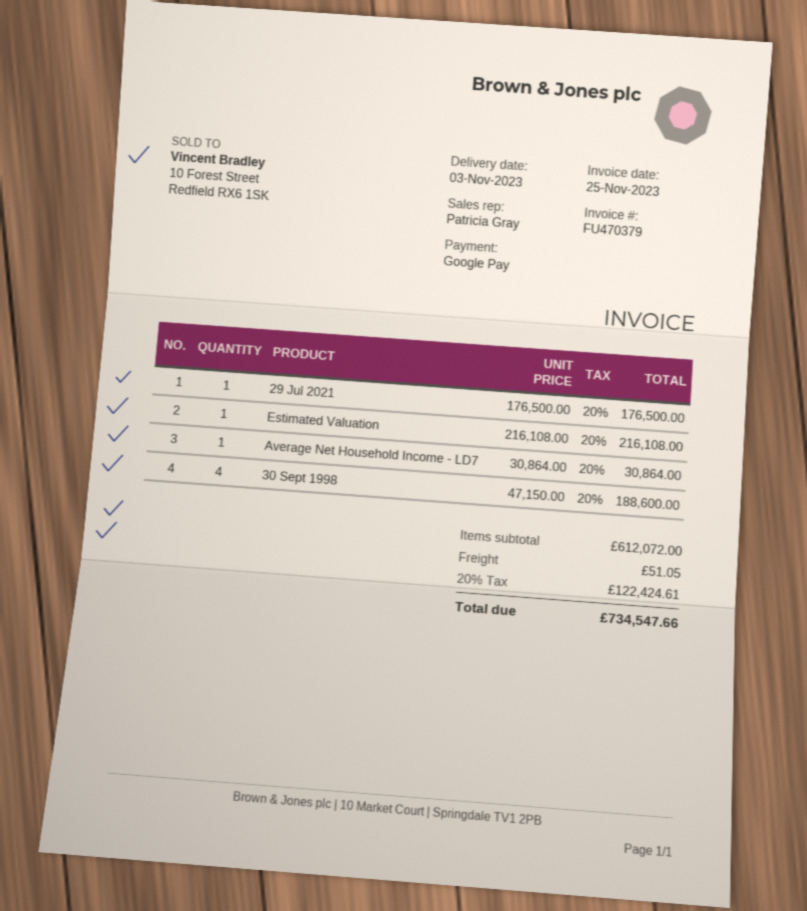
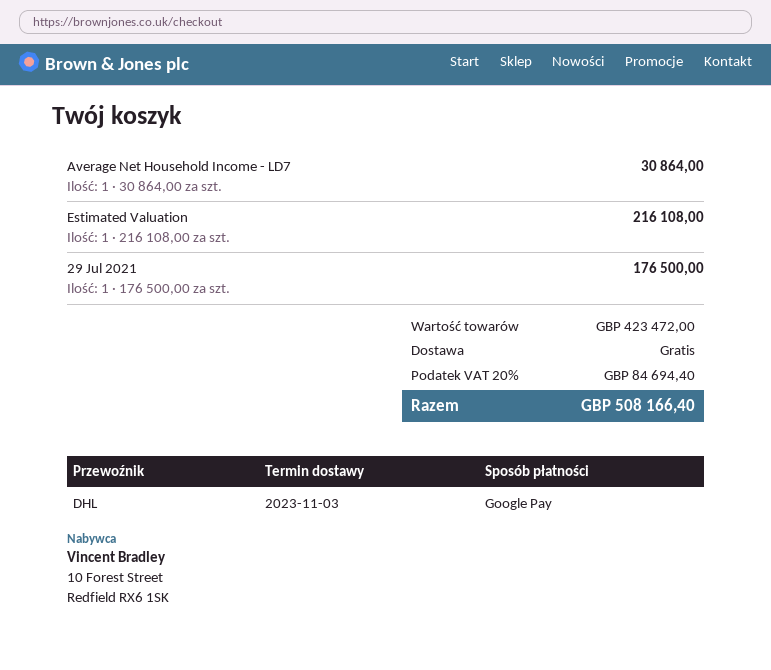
30 Sept 1998: 4 x 47150.00 = 188600.00 -> none
subtotal: 612072.00 -> 423472.00
shipping: 51.05 -> 0.00
tax: 20% = 122424.61 -> 20% = 84694.40
total: 734547.66 -> 508166.40

